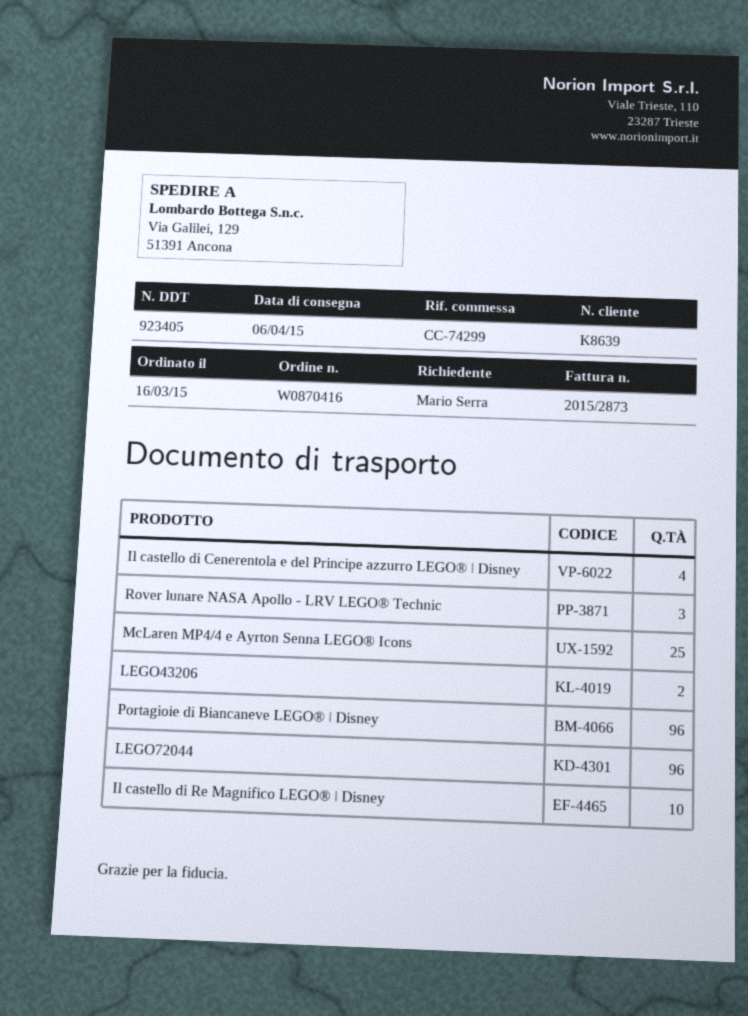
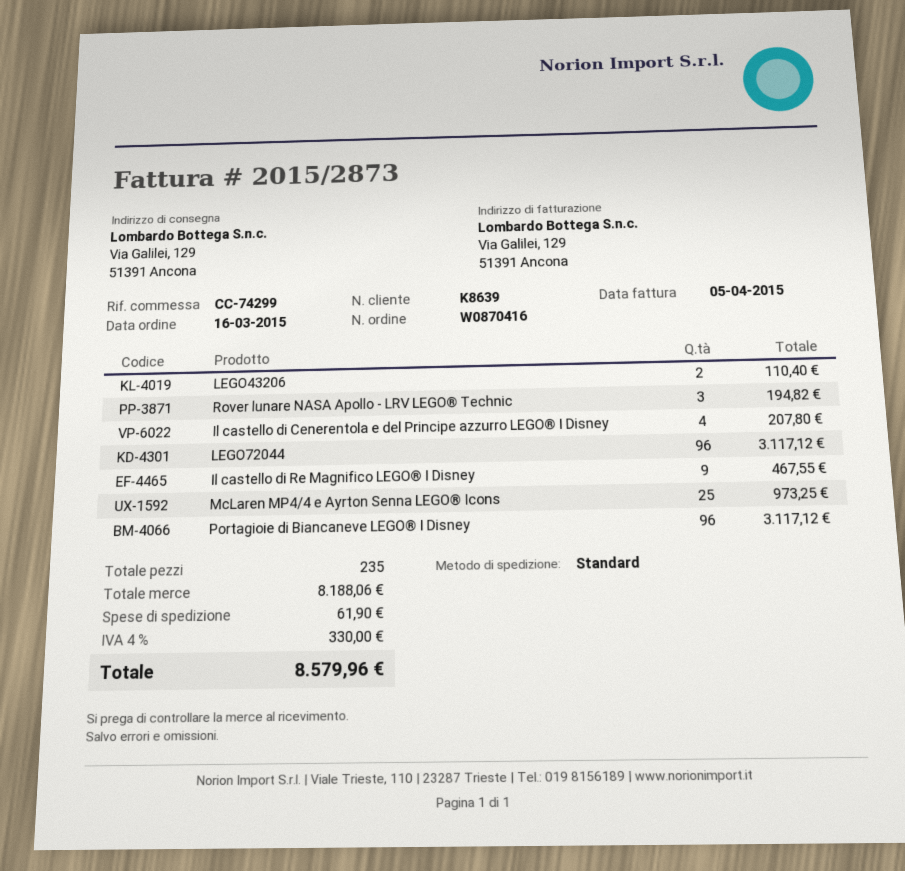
Il castello di Re Magnifico LEGO® ǀ Disney: 10 -> 9

